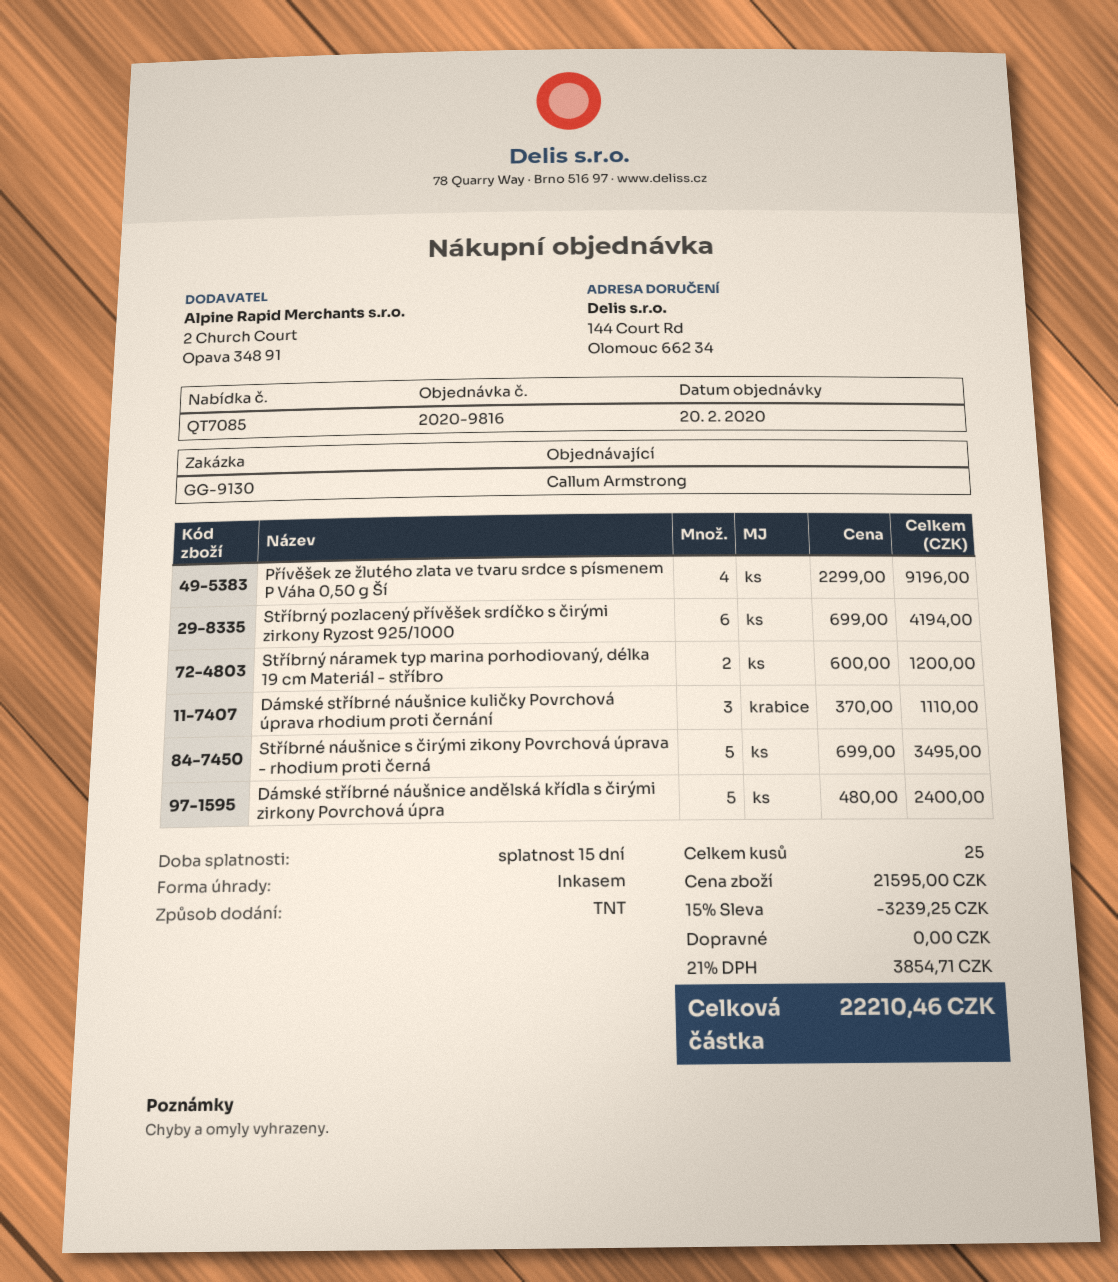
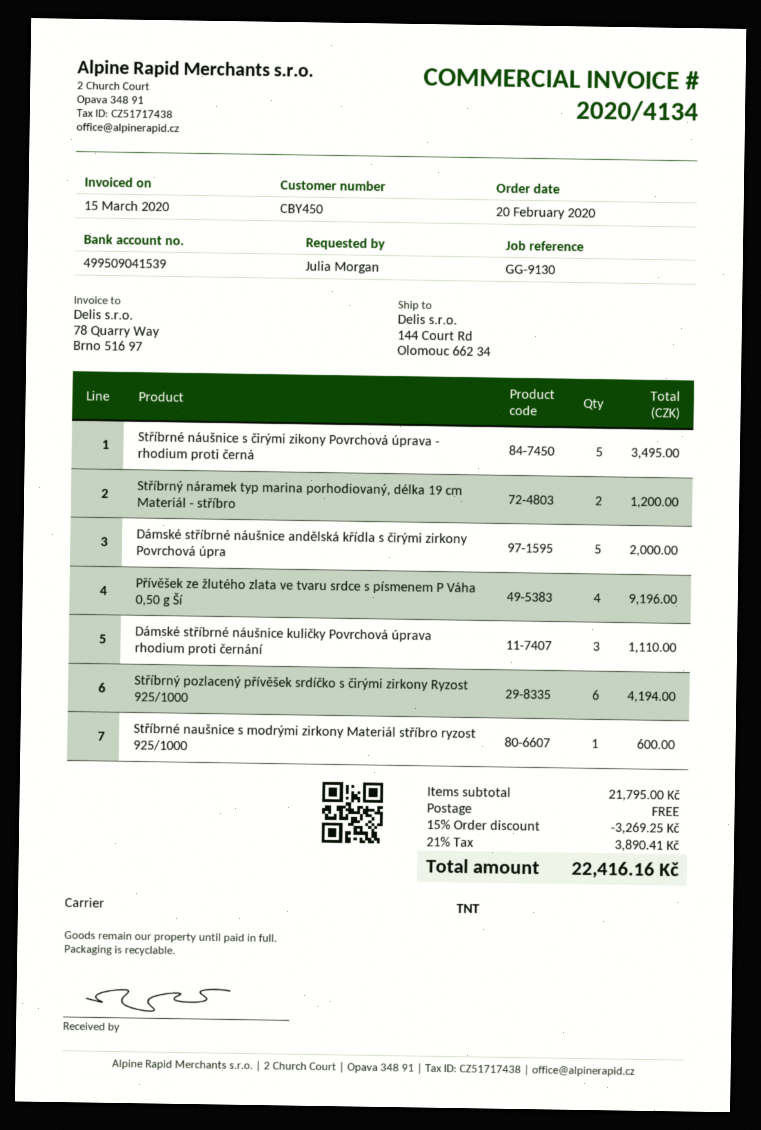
ordered by: Callum Armstrong -> Julia Morgan
Dámské stříbrné náušnice andělská křídla s čirými zirkony Povrchová úpra: 5 for 2400.00 -> 5 for 2000.00
Stříbrné naušnice s modrými zirkony Materiál stříbro ryzost 925/1000: none -> 1 for 600.00
subtotal: 21595.00 -> 21795.00
discount: 15% = 3239.25 -> 15% = 3269.25
tax: 21% = 3854.71 -> 21% = 3890.41
total: 22210.46 -> 22416.16

